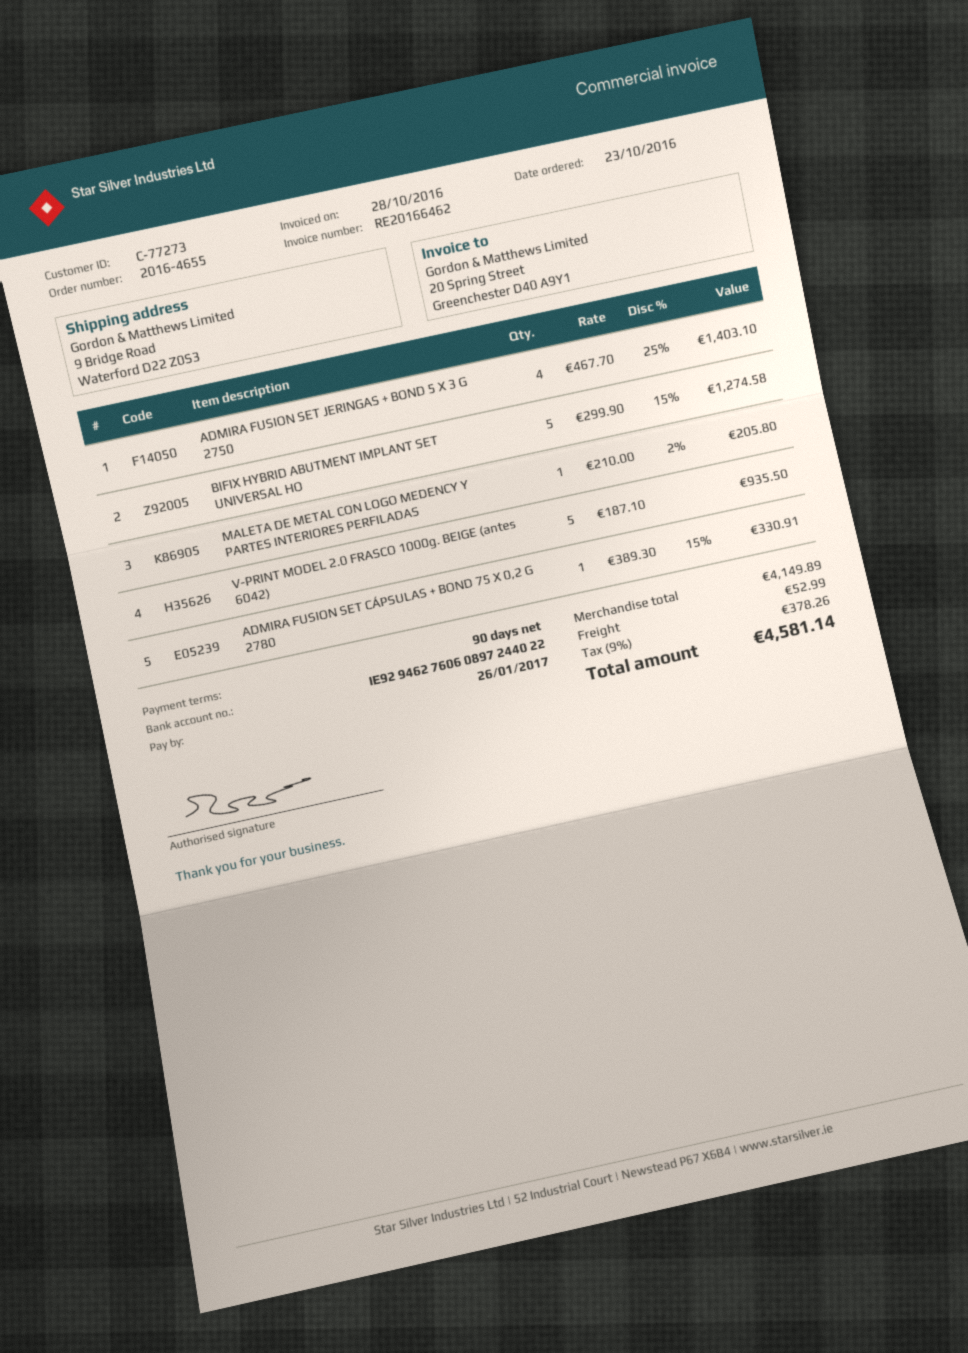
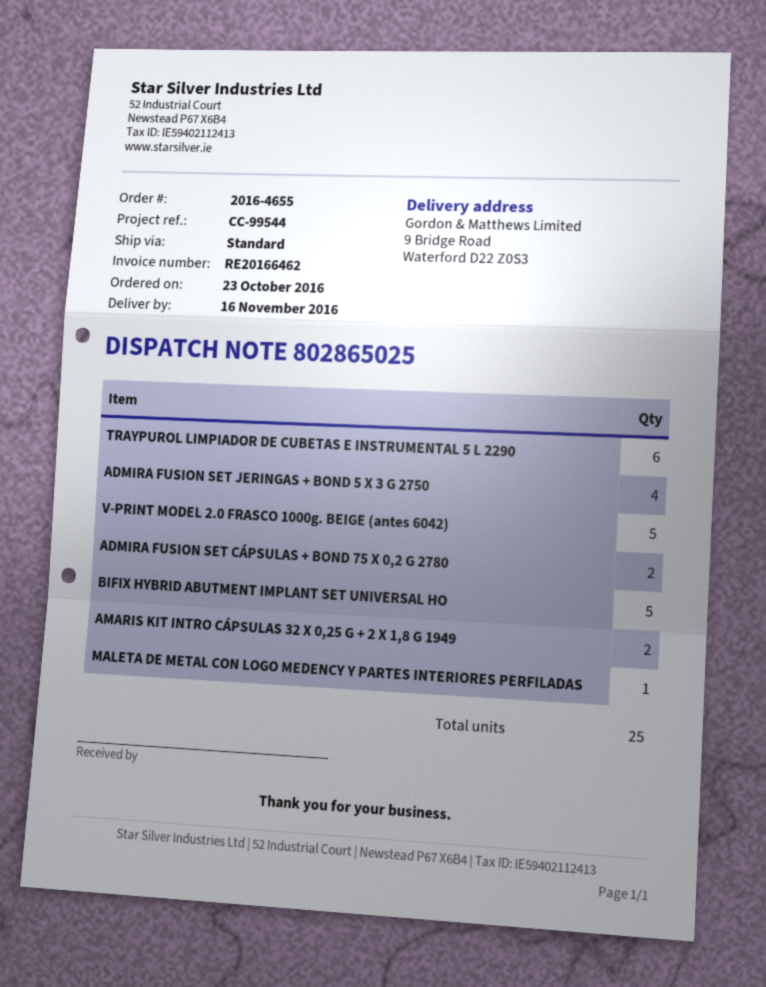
ADMIRA FUSION SET CÁPSULAS + BOND 75 X 0,2 G 2780: 1 -> 2
TRAYPUROL LIMPIADOR DE CUBETAS E INSTRUMENTAL 5 L 2290: none -> 6
AMARIS KIT INTRO CÁPSULAS 32 X 0,25 G + 2 X 1,8 G 1949: none -> 2

